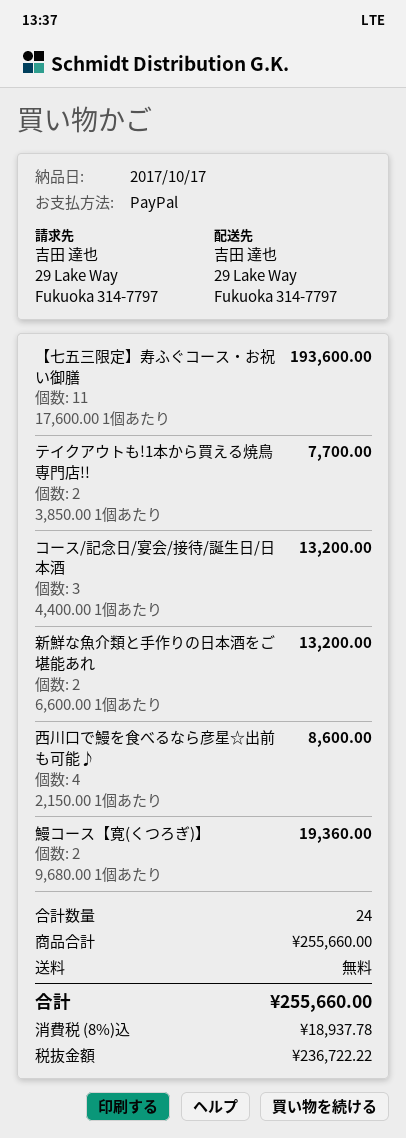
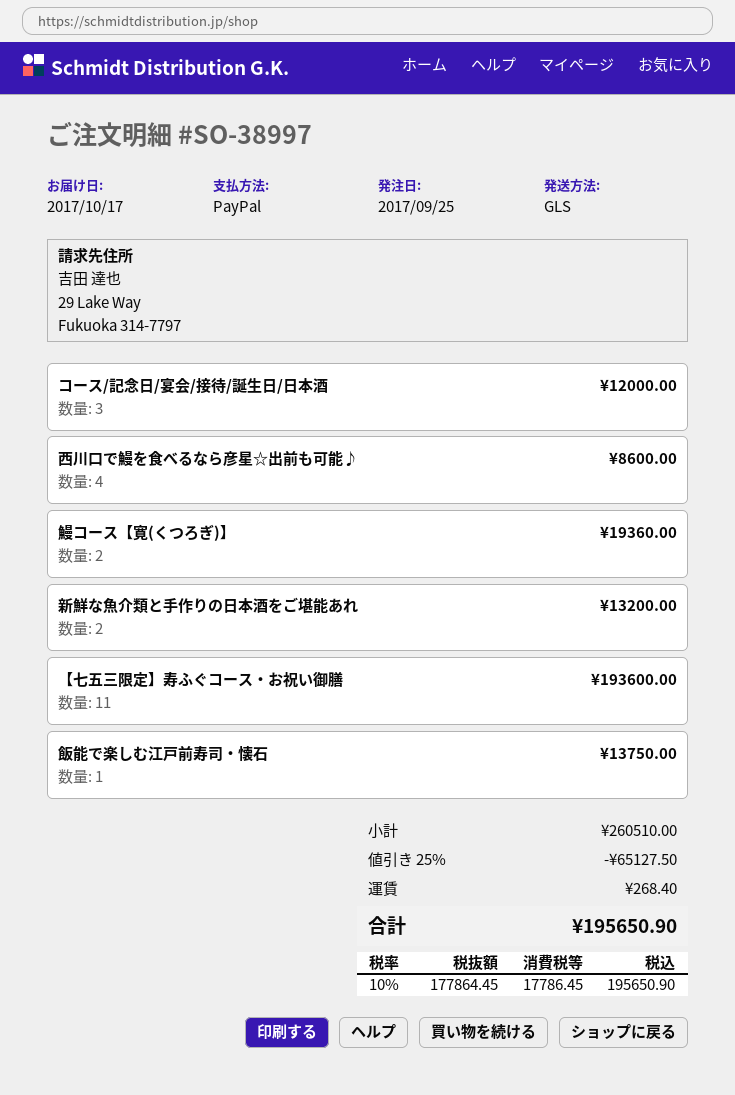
テイクアウトも!1本から買える焼鳥専門店!!: 2 for 7700.00 -> none
コース/記念日/宴会/接待/誕生日/日本酒: 3 for 13200.00 -> 3 for 12000.00
飯能で楽しむ江戸前寿司・懐石: none -> 1 for 13750.00
subtotal: 255660.00 -> 260510.00
discount: none -> 25% = 65127.50
shipping: 0.00 -> 268.40
net: 236722.22 -> 177864.45
tax: 8% = 18937.78 -> 10% = 17786.45
total: 255660.00 -> 195650.90

